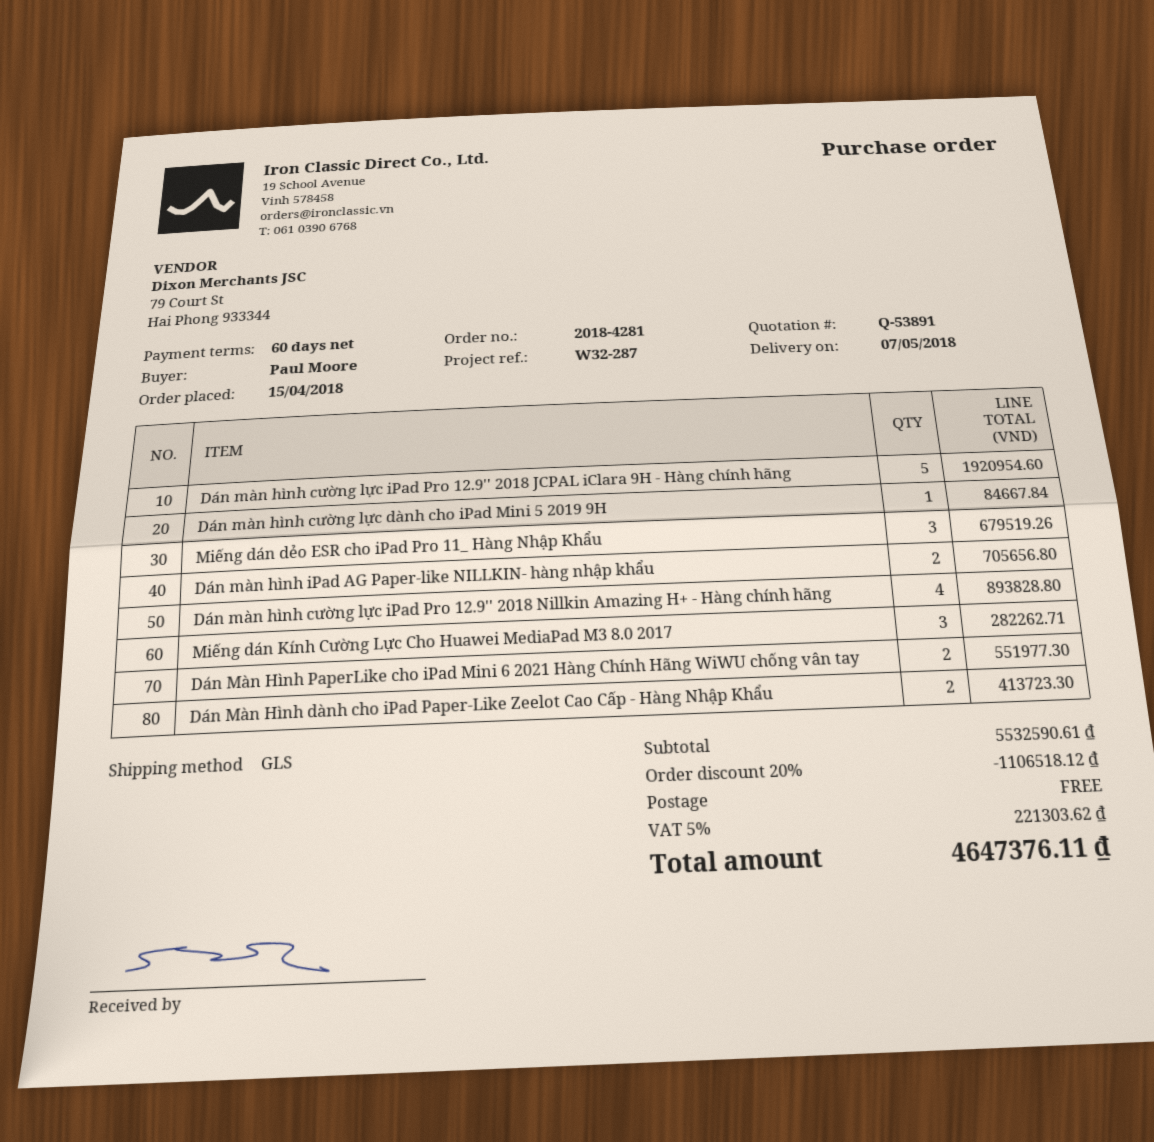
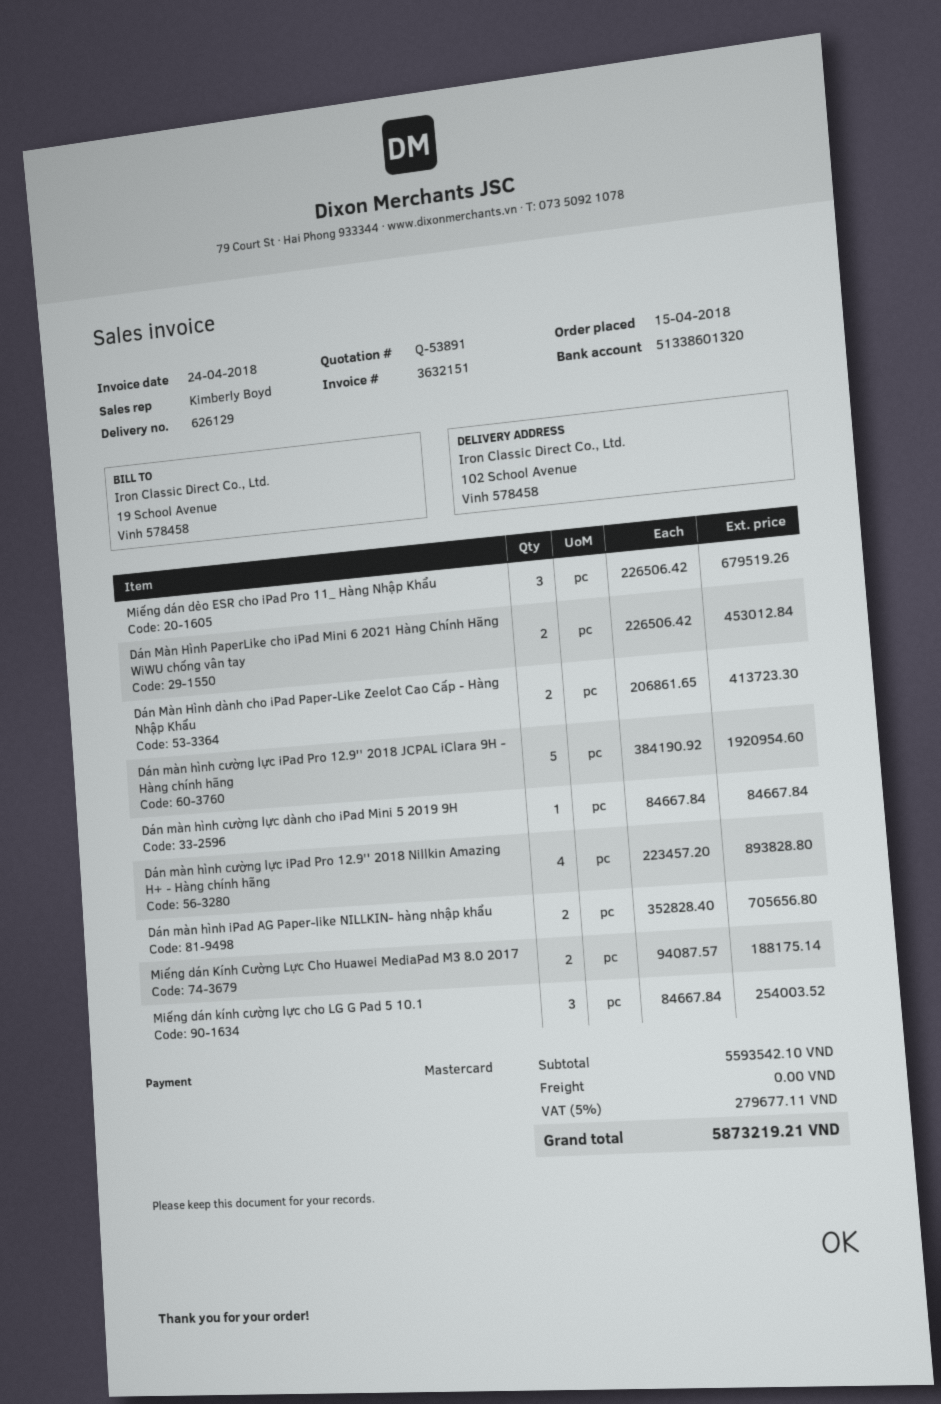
Miếng dán Kính Cường Lực Cho Huawei MediaPad M3 8.0 2017: 3 for 282262.71 -> 2 for 188175.14
Dán Màn Hình PaperLike cho iPad Mini 6 2021 Hàng Chính Hãng WiWU chống vân tay: 2 for 551977.30 -> 2 for 453012.84
Miếng dán kính cường lực cho LG G Pad 5 10.1: none -> 3 for 254003.52
subtotal: 5532590.61 -> 5593542.10
discount: 20% = 1106518.12 -> none
tax: 5% = 221303.62 -> 5% = 279677.11
total: 4647376.11 -> 5873219.21

